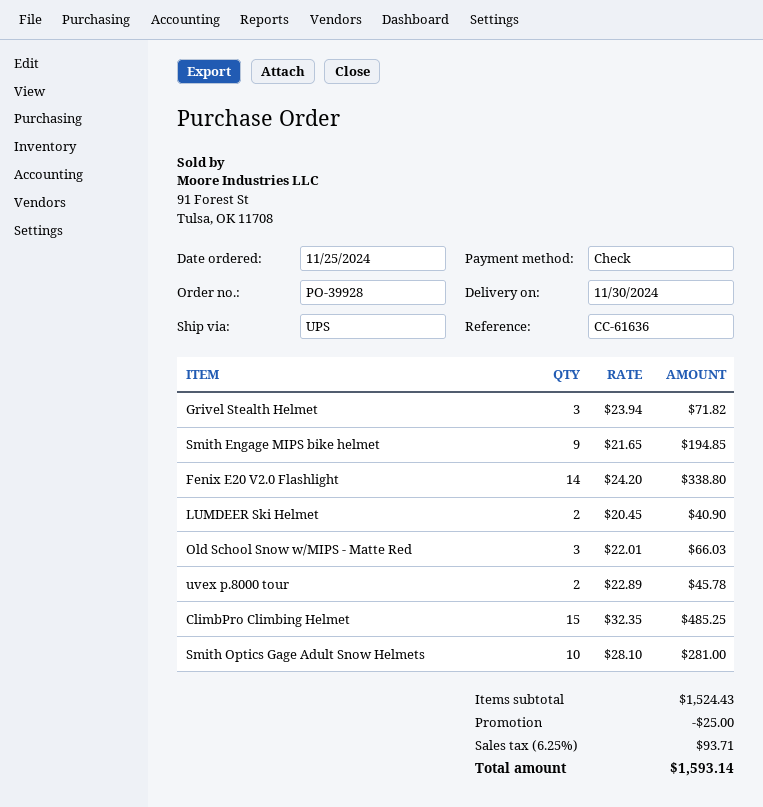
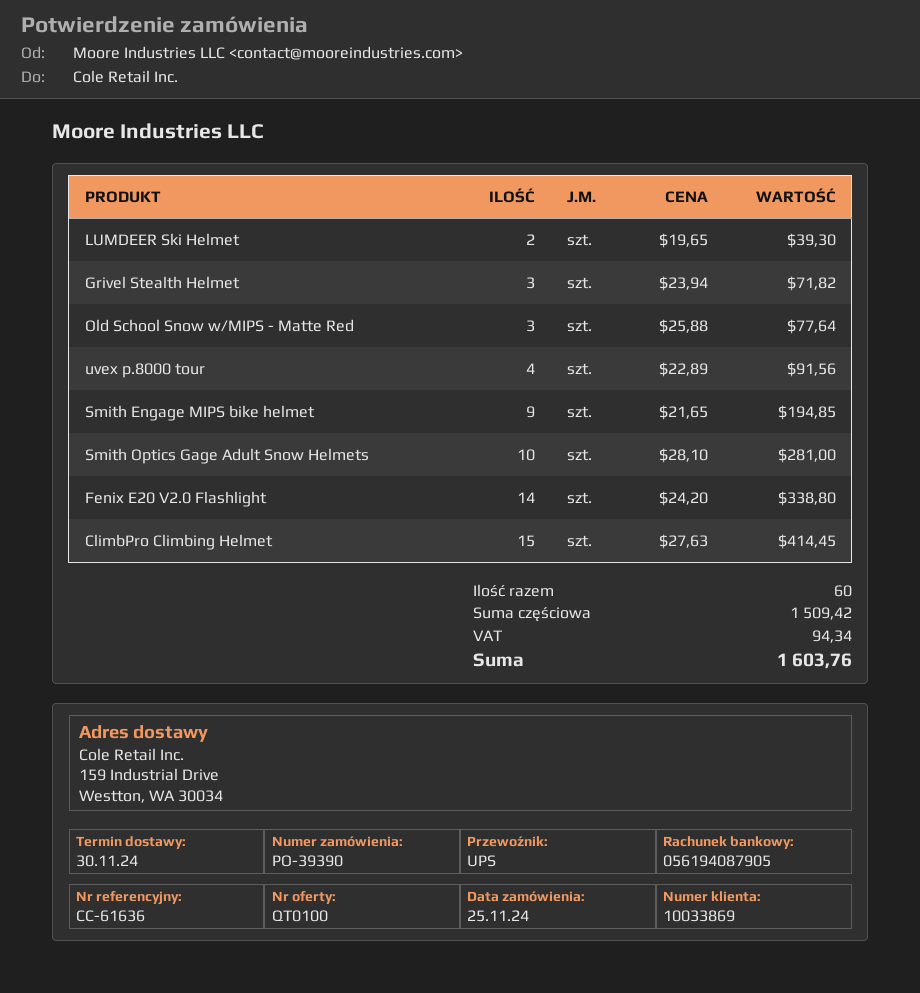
order number: PO-39928 -> PO-39390
LUMDEER Ski Helmet: 2 x 20.45 = 40.90 -> 2 x 19.65 = 39.30
Old School Snow w/MIPS - Matte Red: 3 x 22.01 = 66.03 -> 3 x 25.88 = 77.64
uvex p.8000 tour: 2 x 22.89 = 45.78 -> 4 x 22.89 = 91.56
ClimbPro Climbing Helmet: 15 x 32.35 = 485.25 -> 15 x 27.63 = 414.45
subtotal: 1524.43 -> 1509.42
discount: 25.00 -> none
tax: 93.71 -> 94.34
total: 1593.14 -> 1603.76

